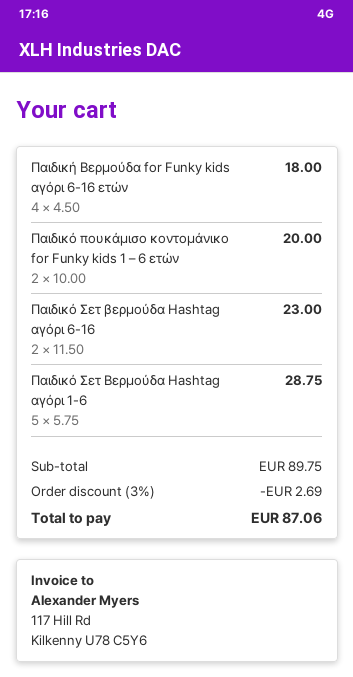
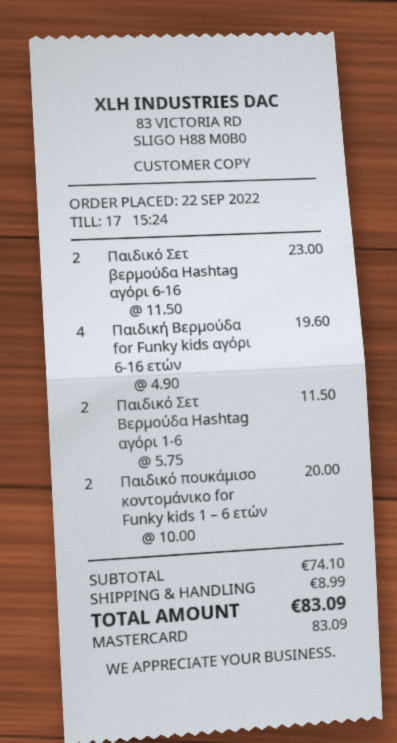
Παιδική Βερμούδα for Funky kids αγόρι 6-16 ετών: 4 x 4.50 = 18.00 -> 4 x 4.90 = 19.60
Παιδικό Σετ Βερμούδα Hashtag αγόρι 1-6: 5 x 5.75 = 28.75 -> 2 x 5.75 = 11.50
subtotal: 89.75 -> 74.10
discount: 3% = 2.69 -> none
shipping: none -> 8.99
total: 87.06 -> 83.09

